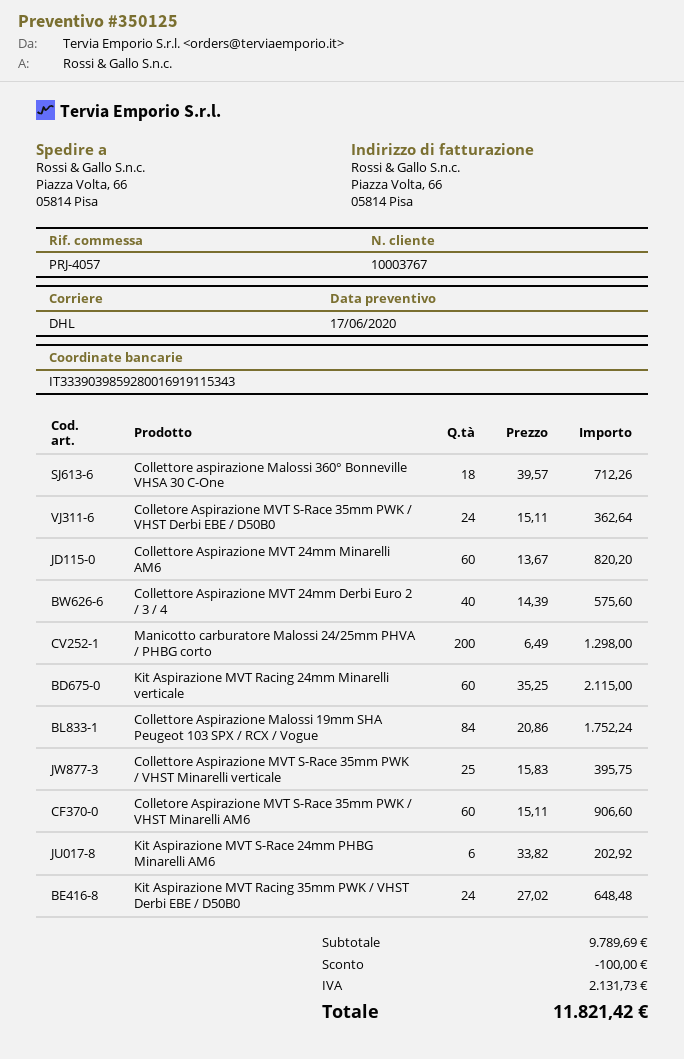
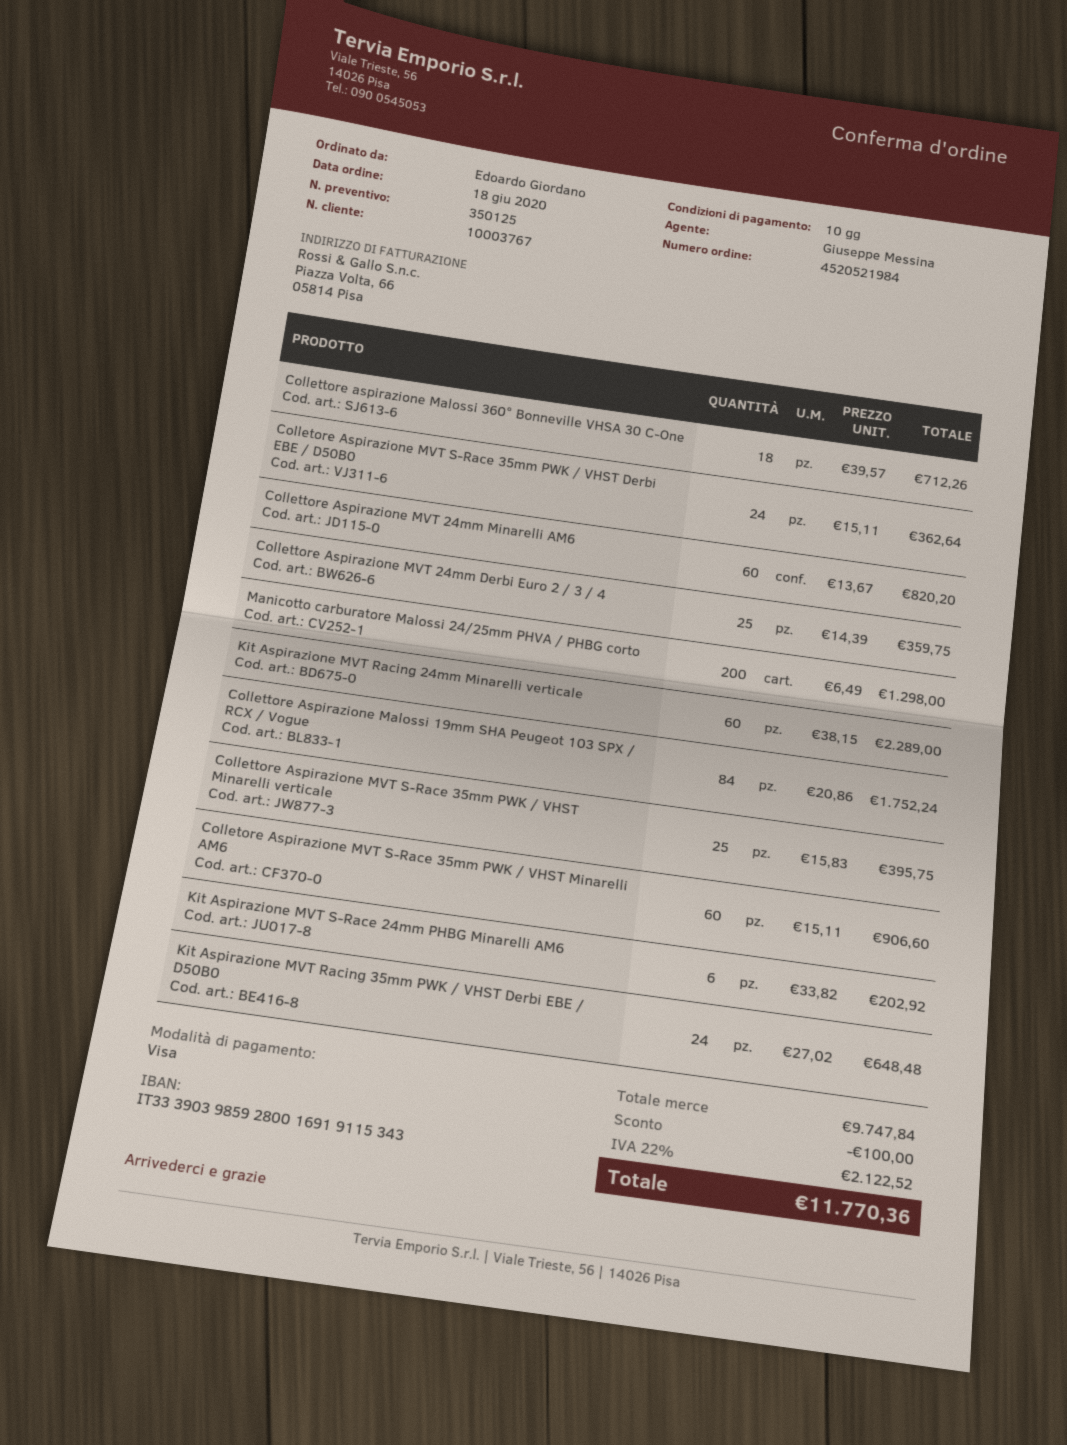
Collettore Aspirazione MVT 24mm Derbi Euro 2 / 3 / 4: 40 x 14.39 = 575.60 -> 25 x 14.39 = 359.75
Kit Aspirazione MVT Racing 24mm Minarelli verticale: 60 x 35.25 = 2115.00 -> 60 x 38.15 = 2289.00
subtotal: 9789.69 -> 9747.84
tax: 2131.73 -> 2122.52
total: 11821.42 -> 11770.36

